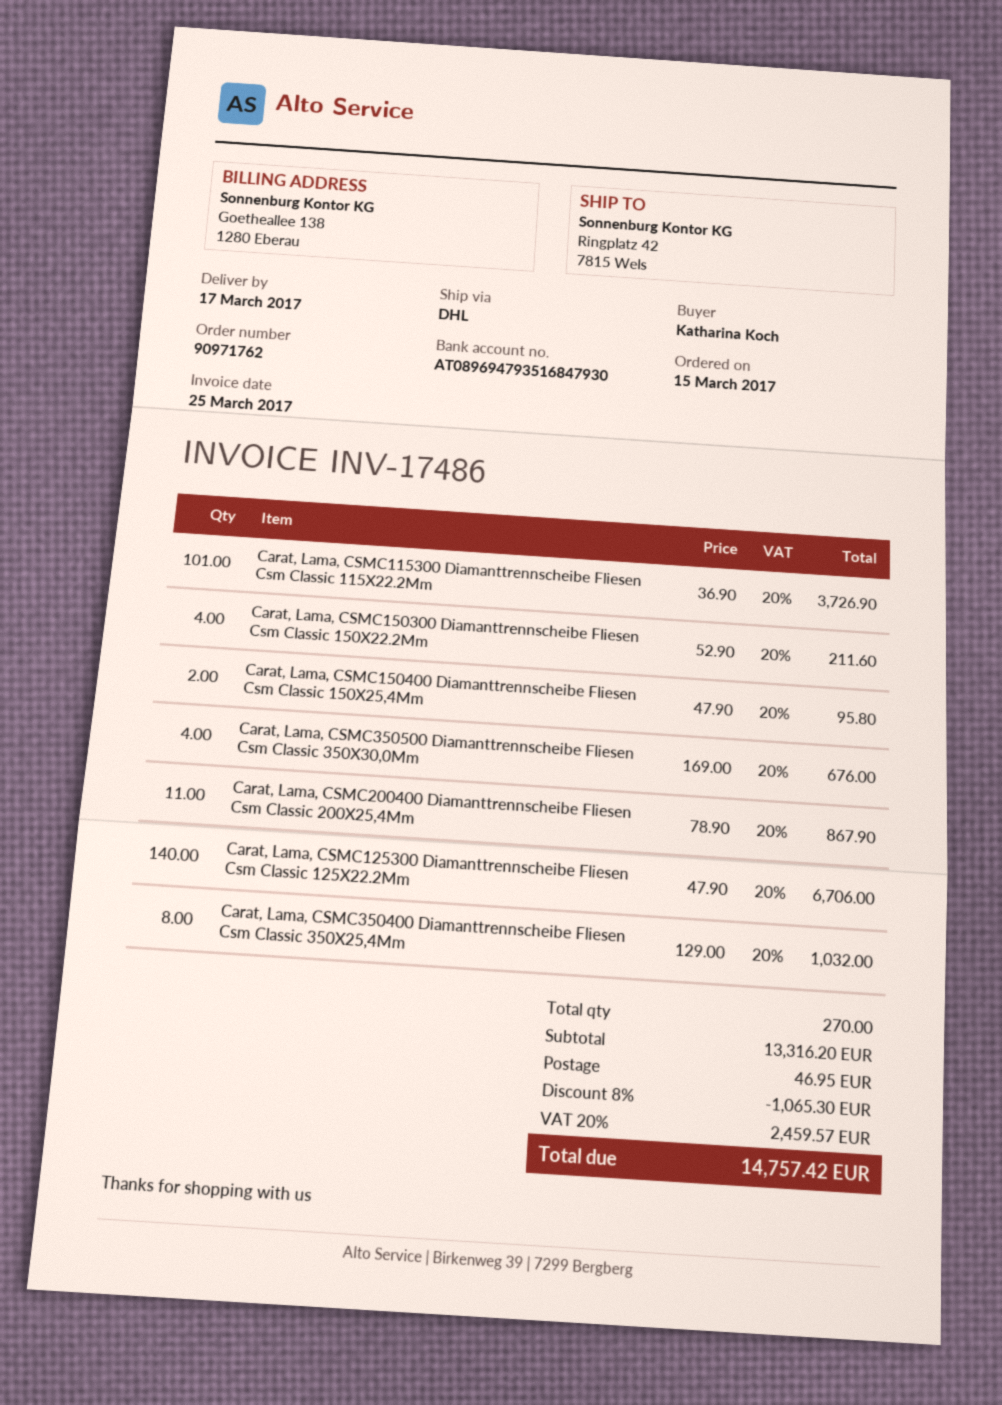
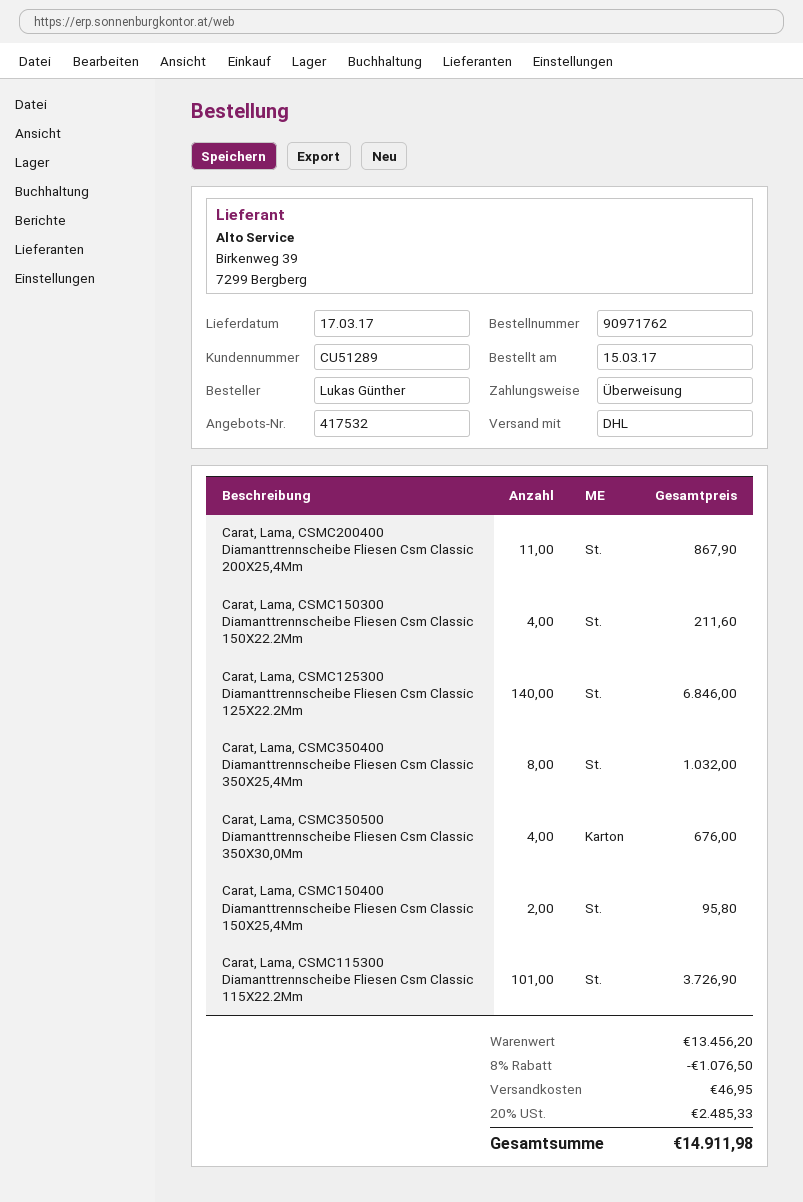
ordered by: Katharina Koch -> Lukas Günther
Carat, Lama, CSMC125300 Diamanttrennscheibe Fliesen Csm Classic 125X22.2Mm: 140 for 6706.00 -> 140 for 6846.00
subtotal: 13316.20 -> 13456.20
discount: 8% = 1065.30 -> 8% = 1076.50
tax: 20% = 2459.57 -> 20% = 2485.33
total: 14757.42 -> 14911.98

